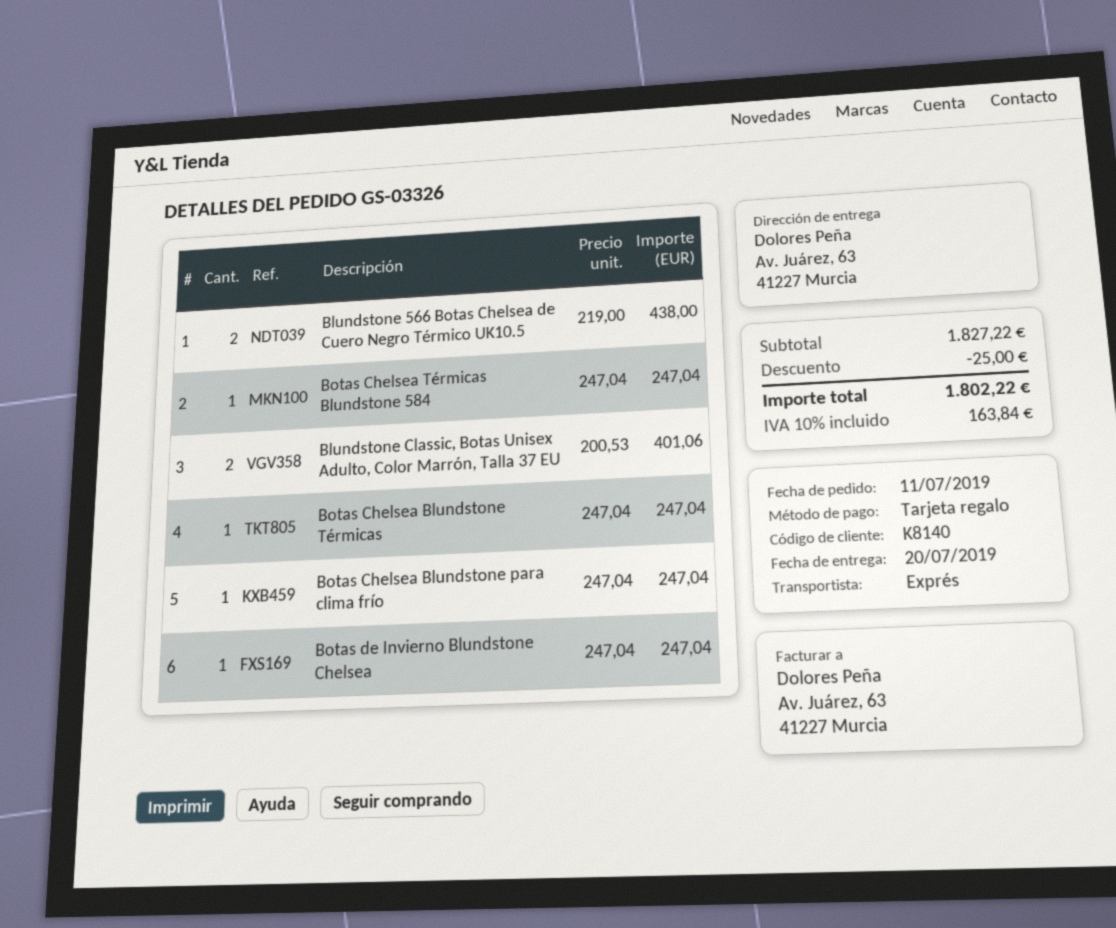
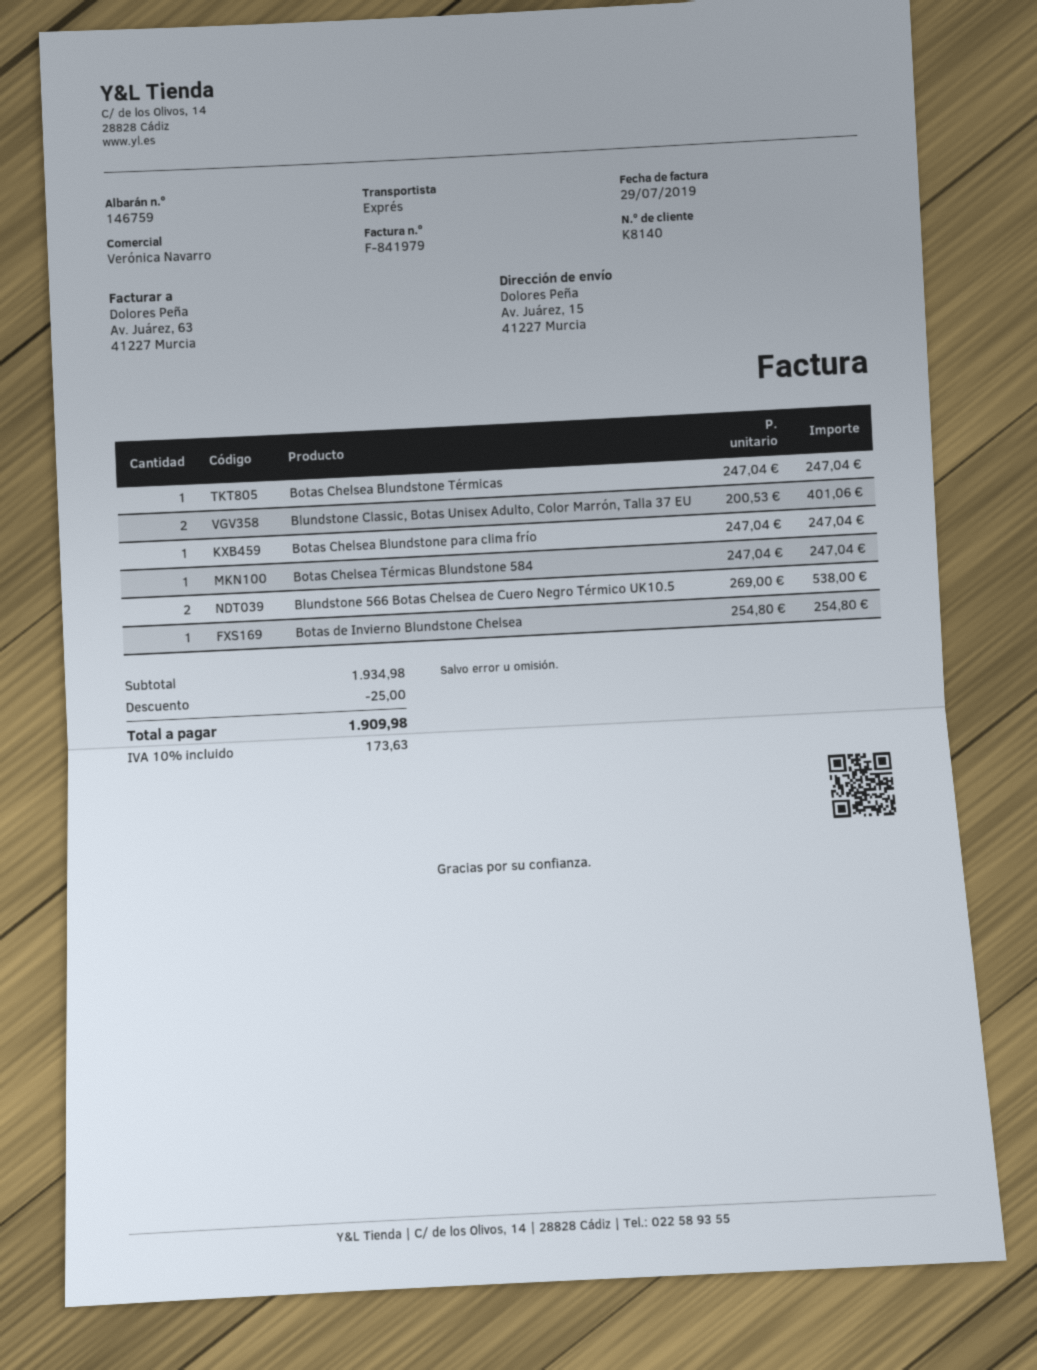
ship to: Av. Juárez, 63, 41227 Murcia -> Av. Juárez, 15, 41227 Murcia
Blundstone 566 Botas Chelsea de Cuero Negro Térmico UK10.5: 2 x 219.00 = 438.00 -> 2 x 269.00 = 538.00
Botas de Invierno Blundstone Chelsea: 1 x 247.04 = 247.04 -> 1 x 254.80 = 254.80
subtotal: 1827.22 -> 1934.98
tax: 10% = 163.84 -> 10% = 173.63
total: 1802.22 -> 1909.98

